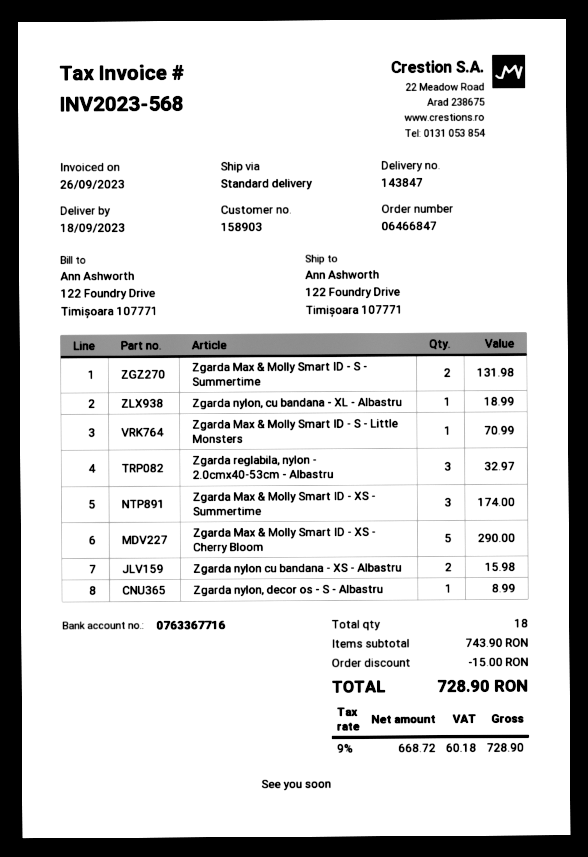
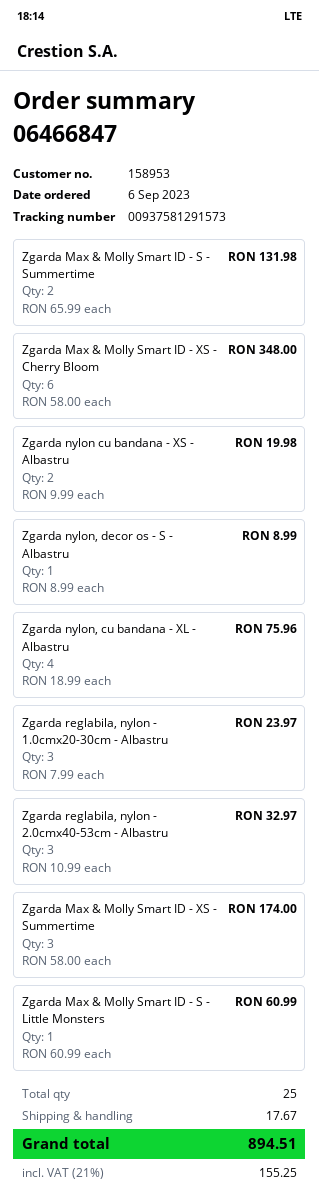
customer number: 158903 -> 158953
Zgarda nylon, cu bandana - XL - Albastru: 1 for 18.99 -> 4 for 75.96
Zgarda Max & Molly Smart ID - S - Little Monsters: 1 for 70.99 -> 1 for 60.99
Zgarda Max & Molly Smart ID - XS - Cherry Bloom: 5 for 290.00 -> 6 for 348.00
Zgarda nylon cu bandana - XS - Albastru: 2 for 15.98 -> 2 for 19.98
Zgarda reglabila, nylon - 1.0cmx20-30cm - Albastru: none -> 3 for 23.97
total quantity: 18 -> 25
discount: 15.00 -> none
shipping: none -> 17.67
tax: 9% = 60.18 -> 21% = 155.25
total: 728.90 -> 894.51

